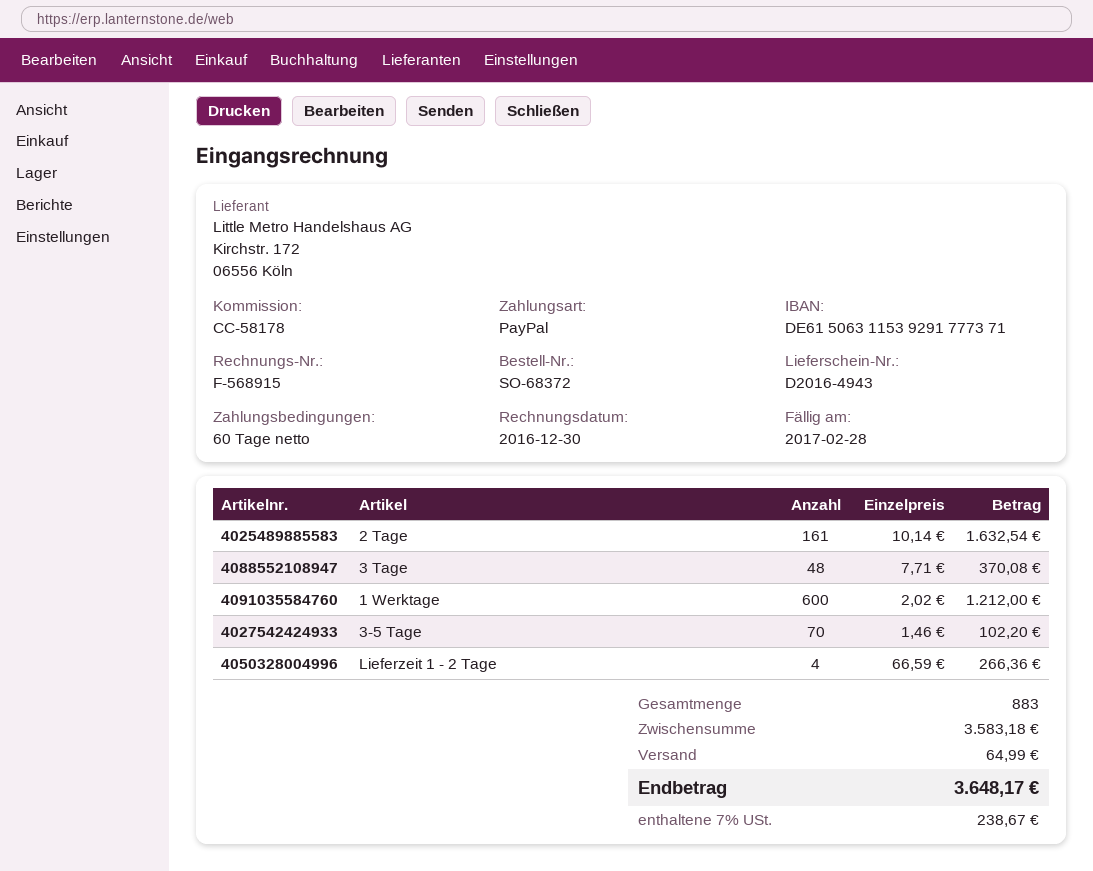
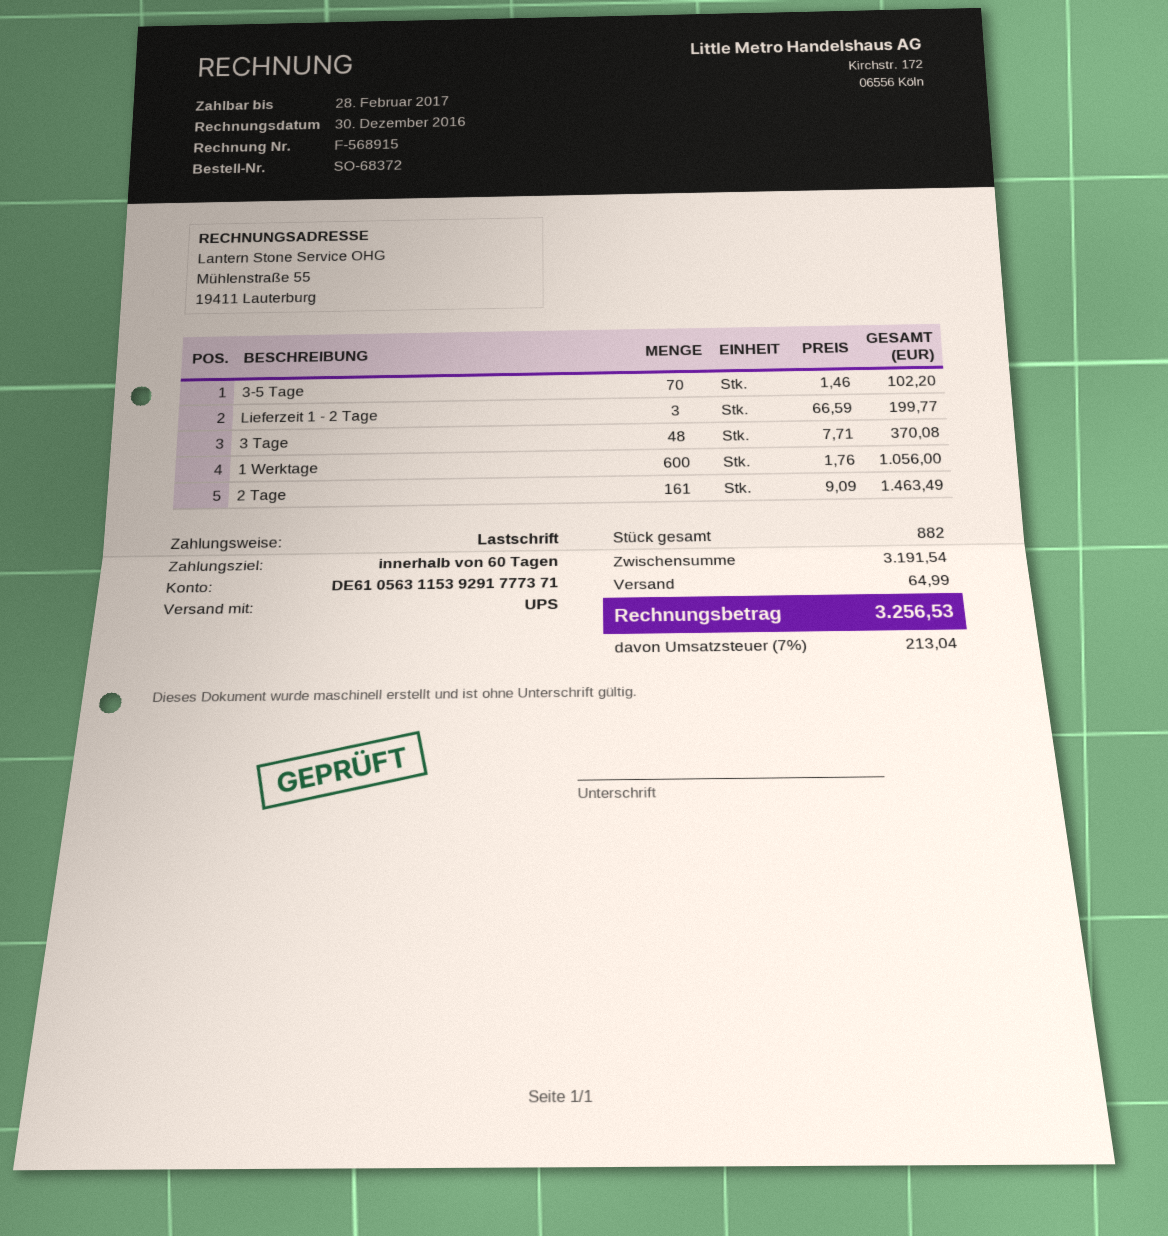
payment method: PayPal -> direct debit
bank account: DE61506311539291777371 -> DE61056311539291777371
2 Tage: 161 x 10.14 = 1632.54 -> 161 x 9.09 = 1463.49
1 Werktage: 600 x 2.02 = 1212.00 -> 600 x 1.76 = 1056.00
Lieferzeit 1 - 2 Tage: 4 x 66.59 = 266.36 -> 3 x 66.59 = 199.77
total quantity: 883 -> 882
subtotal: 3583.18 -> 3191.54
tax: 7% = 238.67 -> 7% = 213.04
total: 3648.17 -> 3256.53

